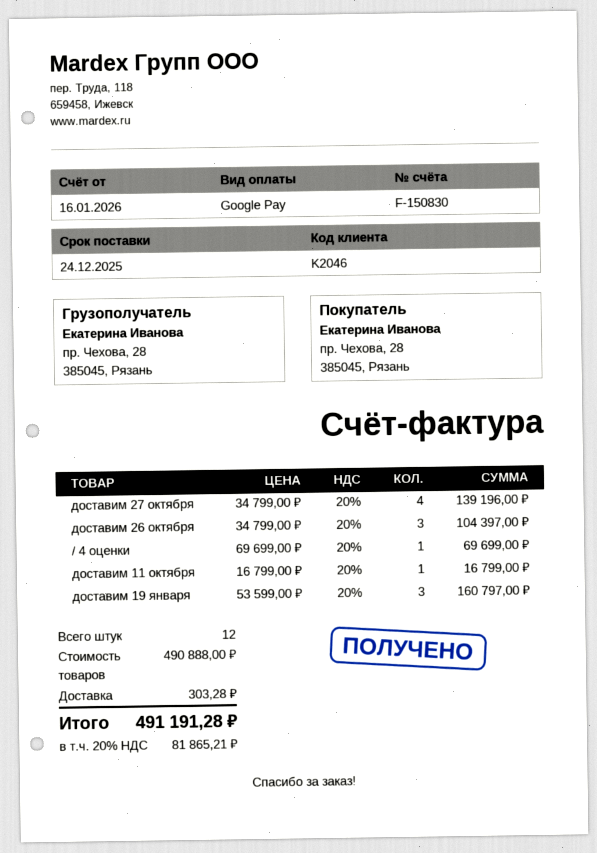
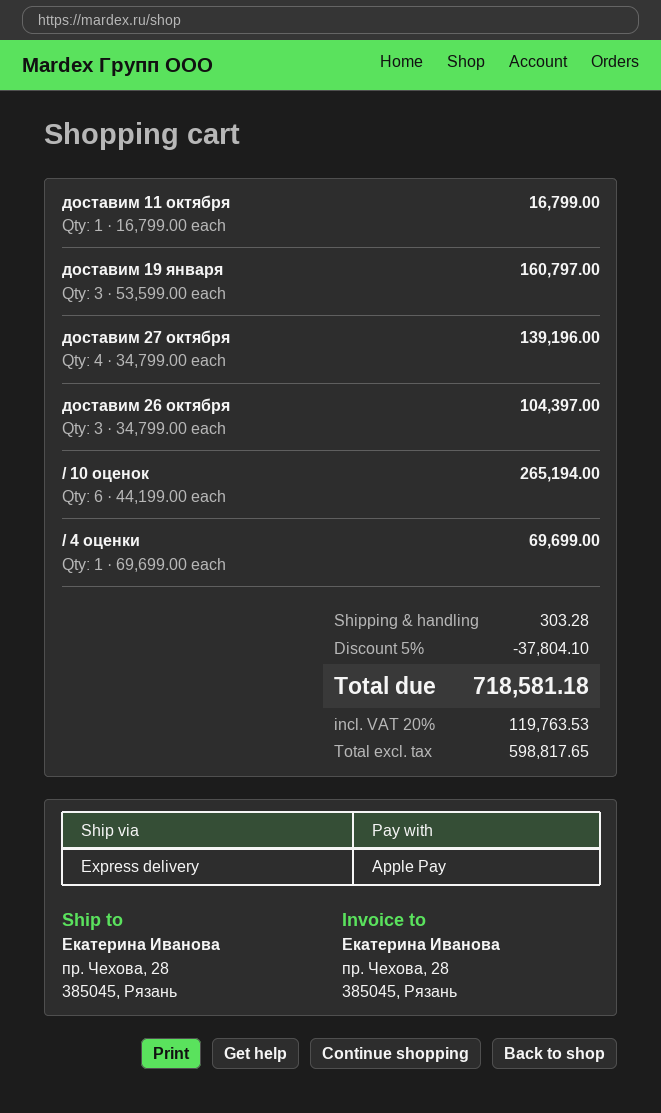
payment method: Google Pay -> Apple Pay
/ 10 оценок: none -> 6 x 44199.00 = 265194.00
discount: none -> 5% = 37804.10
tax: 20% = 81865.21 -> 20% = 119763.53
total: 491191.28 -> 718581.18

